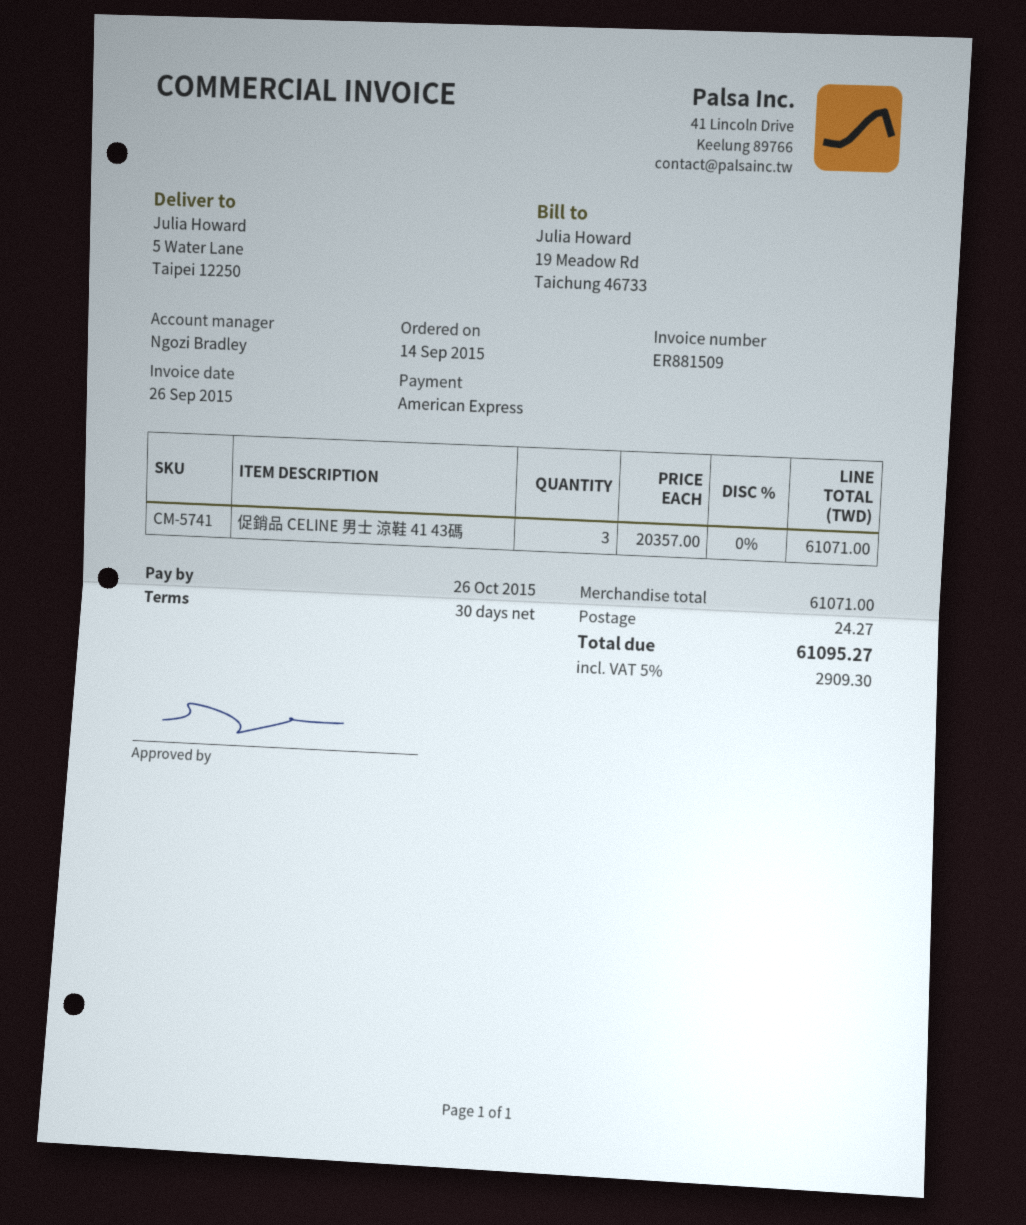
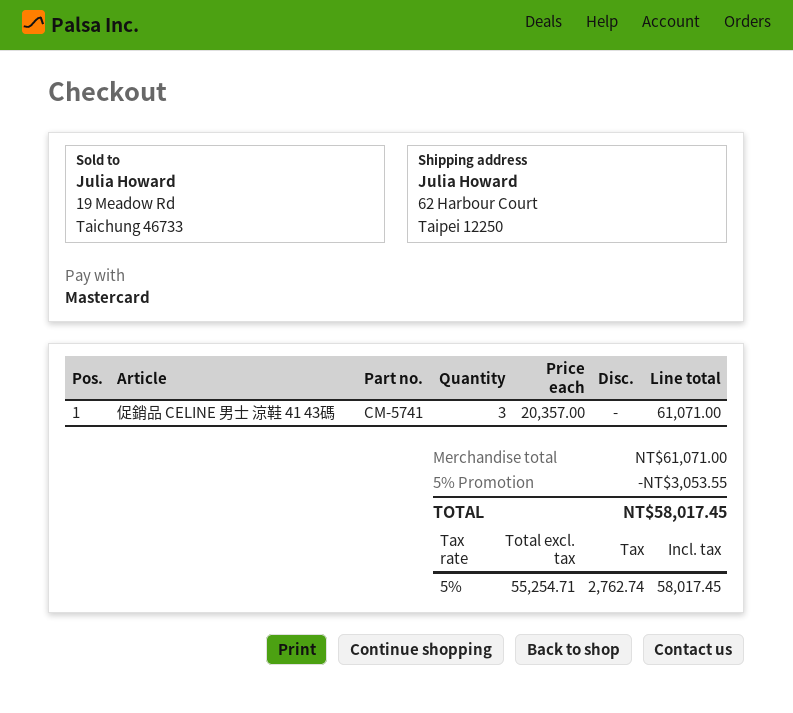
payment method: American Express -> Mastercard
ship to: 5 Water Lane, Taipei 12250 -> 62 Harbour Court, Taipei 12250
discount: none -> 5% = 3053.55
shipping: 24.27 -> none
tax: 5% = 2909.30 -> 5% = 2762.74
total: 61095.27 -> 58017.45

